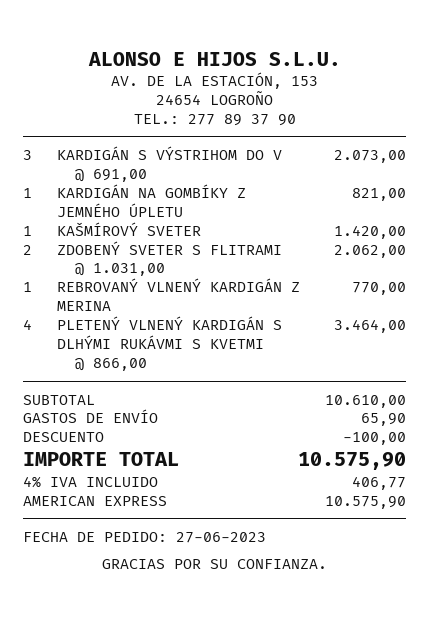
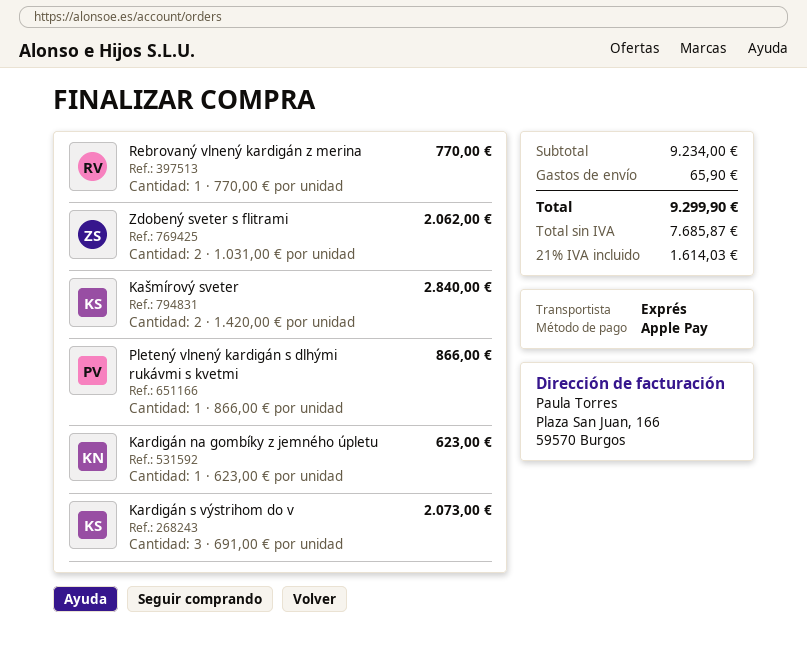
payment method: American Express -> Apple Pay
KARDIGÁN NA GOMBÍKY Z JEMNÉHO ÚPLETU: 1 x 821.00 = 821.00 -> 1 x 623.00 = 623.00
KAŠMÍROVÝ SVETER: 1 x 1420.00 = 1420.00 -> 2 x 1420.00 = 2840.00
PLETENÝ VLNENÝ KARDIGÁN S DLHÝMI RUKÁVMI S KVETMI: 4 x 866.00 = 3464.00 -> 1 x 866.00 = 866.00
subtotal: 10610.00 -> 9234.00
discount: 100.00 -> none
tax: 4% = 406.77 -> 21% = 1614.03
total: 10575.90 -> 9299.90

